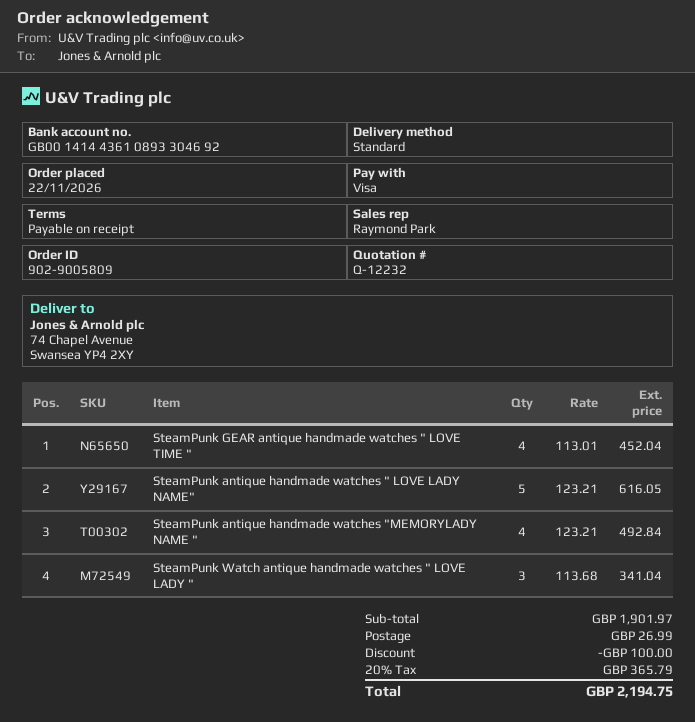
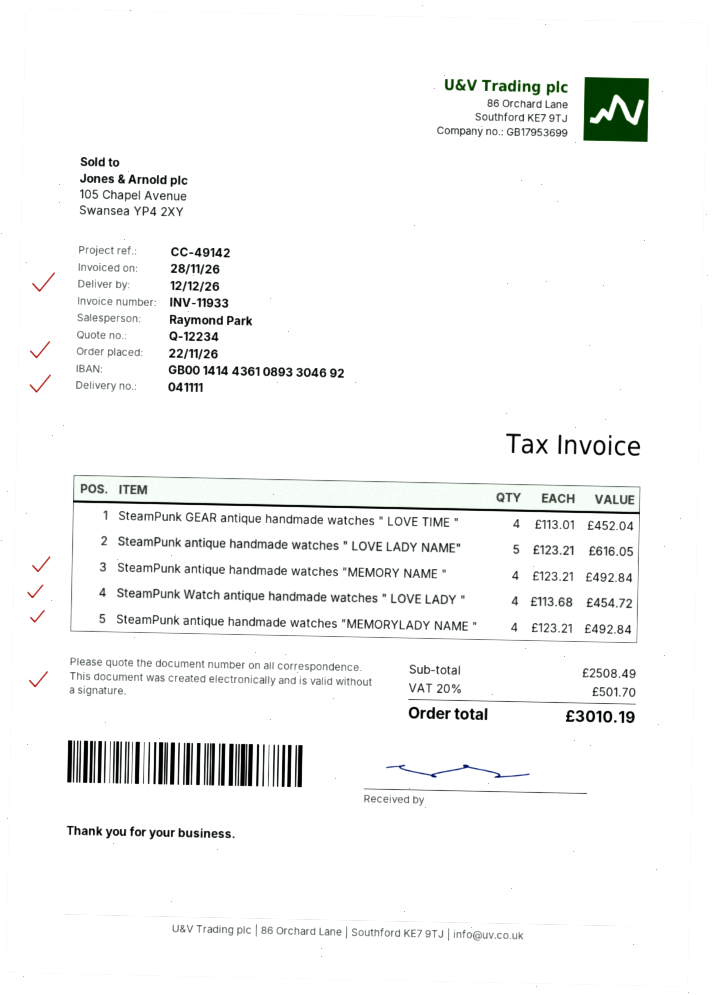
quote number: Q-12232 -> Q-12234
SteamPunk Watch antique handmade watches " LOVE LADY ": 3 x 113.68 = 341.04 -> 4 x 113.68 = 454.72
SteamPunk antique handmade watches "MEMORY NAME ": none -> 4 x 123.21 = 492.84
subtotal: 1901.97 -> 2508.49
discount: 100.00 -> none
shipping: 26.99 -> none
tax: 20% = 365.79 -> 20% = 501.70
total: 2194.75 -> 3010.19

